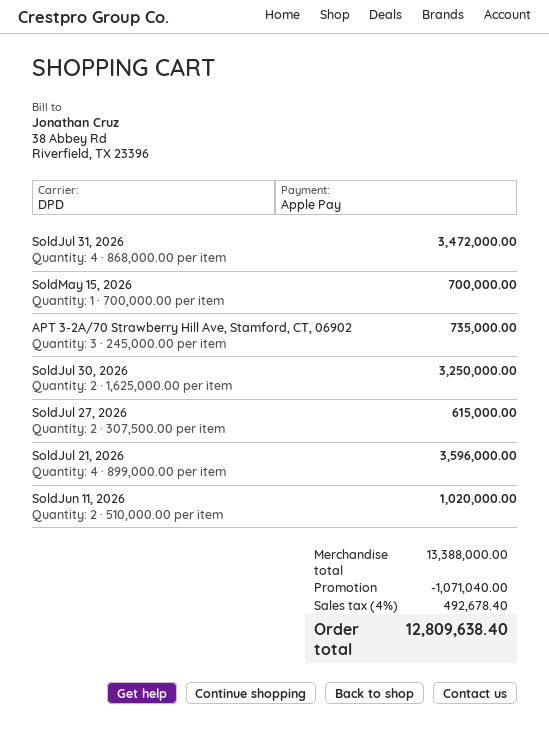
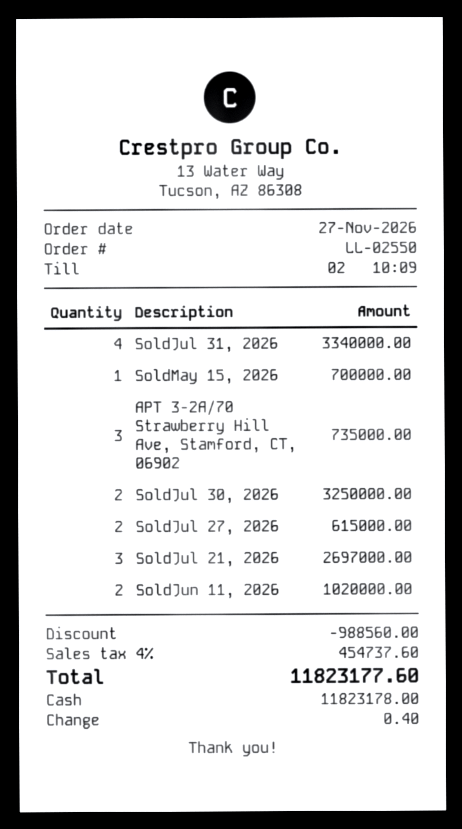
payment method: Apple Pay -> cash
SoldJul 31, 2026: 4 for 3472000.00 -> 4 for 3340000.00
SoldJul 21, 2026: 4 for 3596000.00 -> 3 for 2697000.00
discount: 1071040.00 -> 988560.00
tax: 4% = 492678.40 -> 4% = 454737.60
total: 12809638.40 -> 11823177.60

